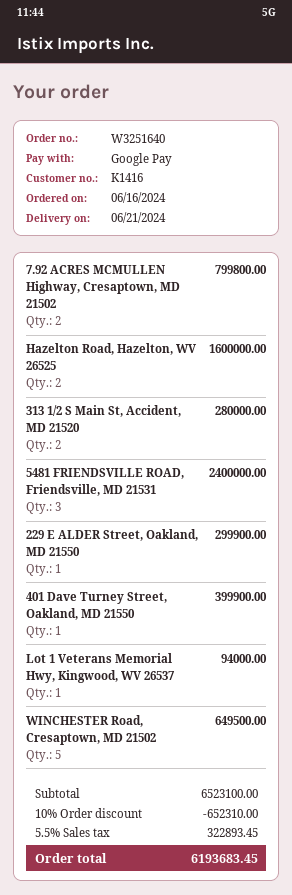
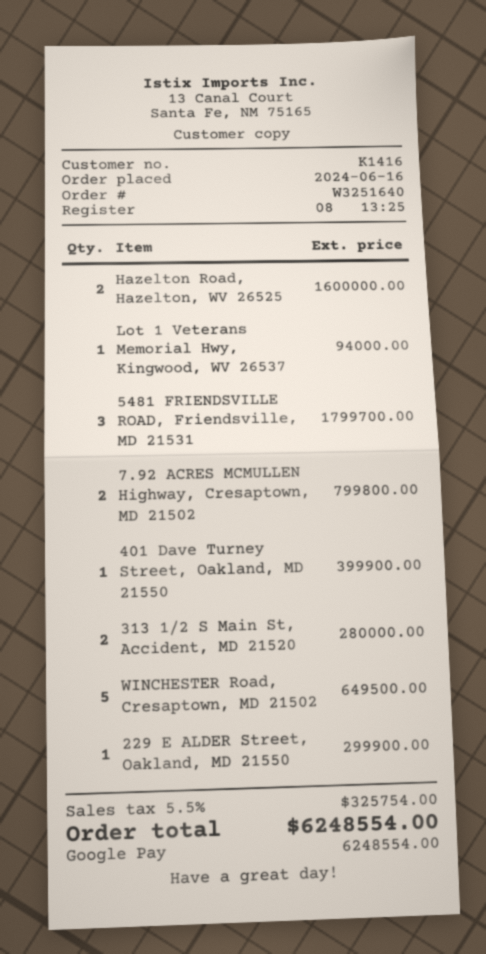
5481 FRIENDSVILLE ROAD, Friendsville, MD 21531: 3 for 2400000.00 -> 3 for 1799700.00
discount: 10% = 652310.00 -> none
tax: 5.5% = 322893.45 -> 5.5% = 325754.00
total: 6193683.45 -> 6248554.00

